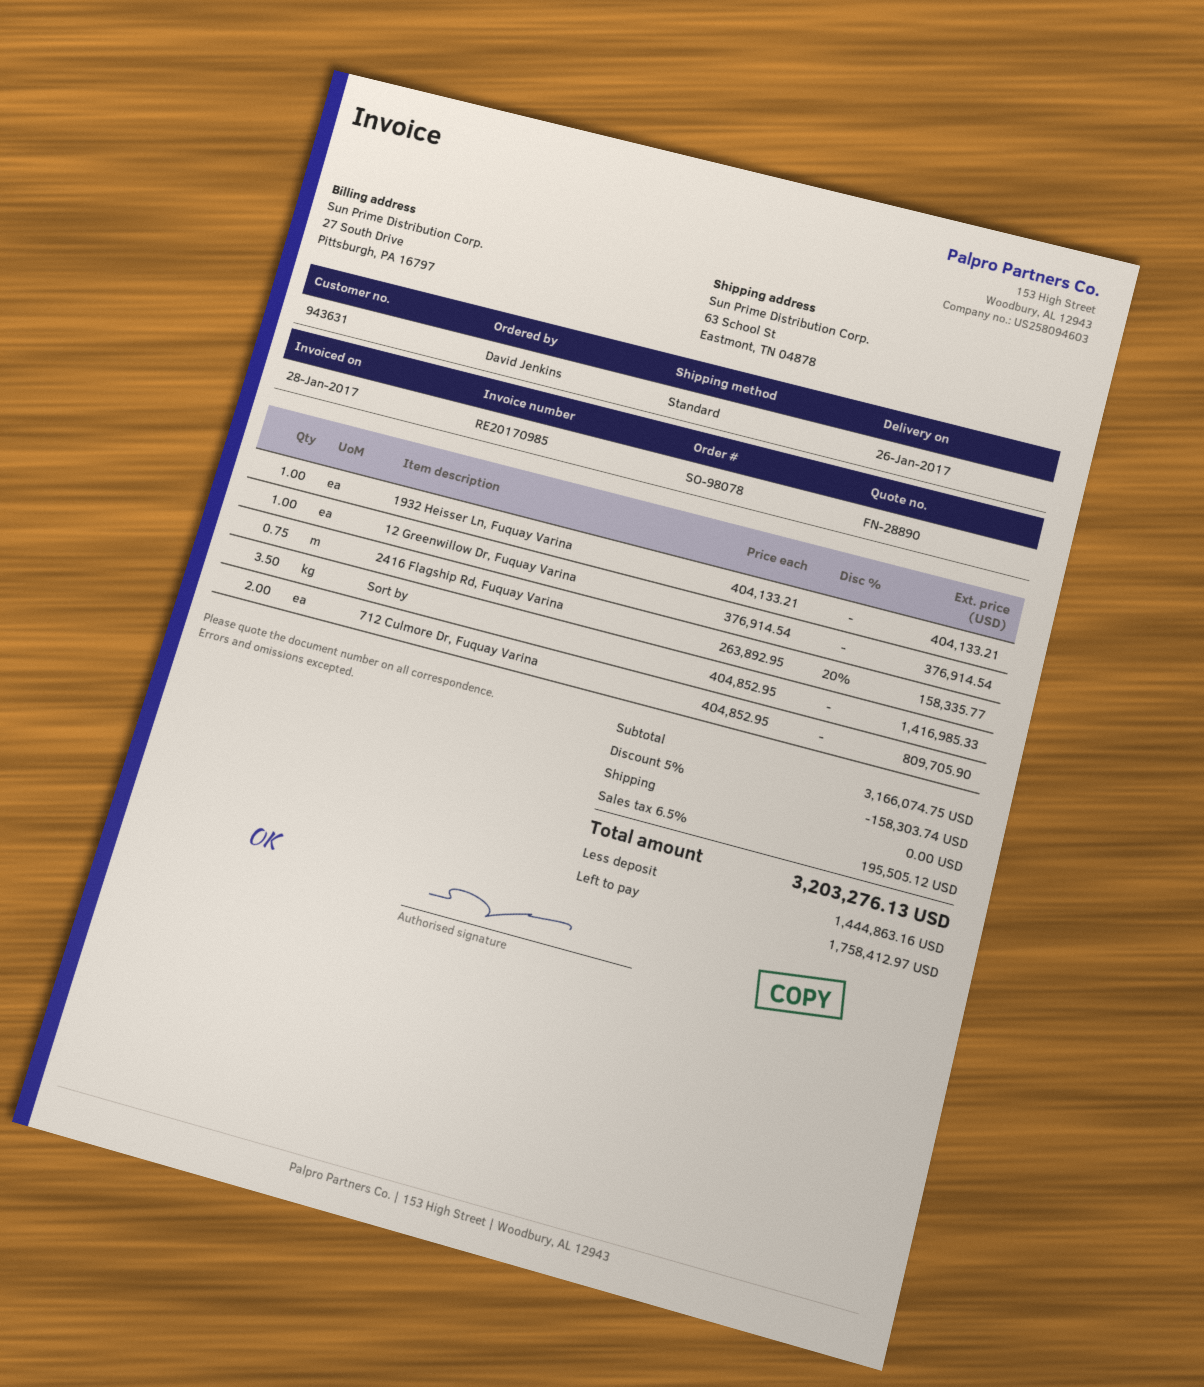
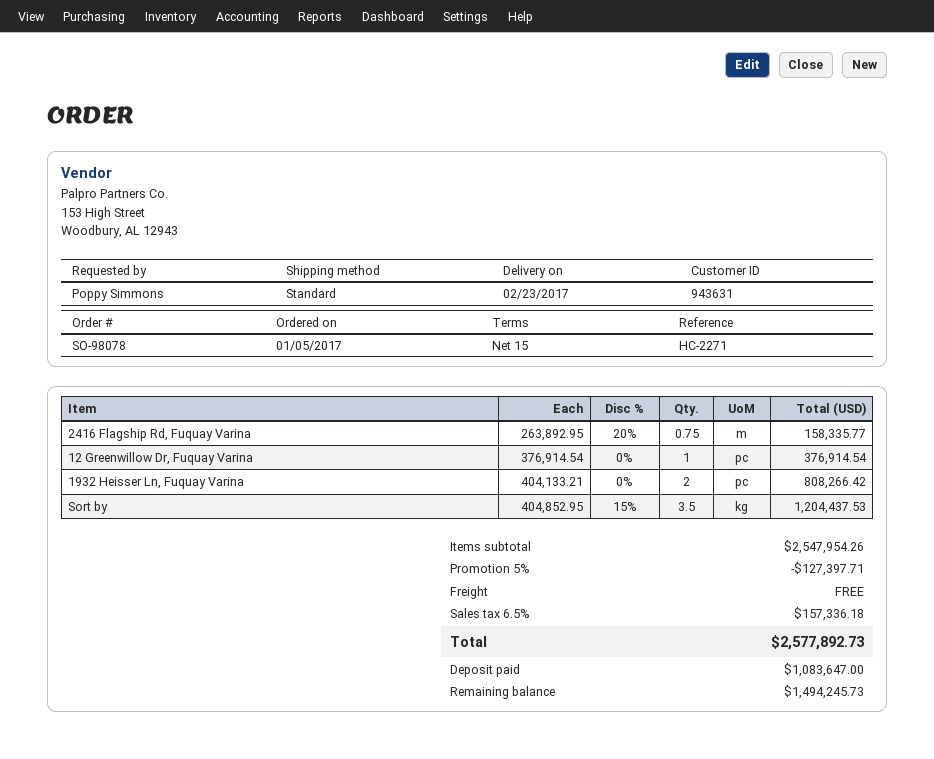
delivery date: 2017-01-26 -> 2017-02-23
ordered by: David Jenkins -> Poppy Simmons
1932 Heisser Ln, Fuquay Varina: 1 x 404133.21 = 404133.21 -> 2 x 404133.21 = 808266.42
Sort by: 3.5 x 404852.95 = 1416985.33 -> 3.5 x 404852.95 - 15% = 1204437.53
712 Culmore Dr, Fuquay Varina: 2 x 404852.95 = 809705.90 -> none
subtotal: 3166074.75 -> 2547954.26
discount: 5% = 158303.74 -> 5% = 127397.71
tax: 6.5% = 195505.12 -> 6.5% = 157336.18
total: 3203276.13 -> 2577892.73
deposit: 1444863.16 -> 1083647.00
balance: 1758412.97 -> 1494245.73

